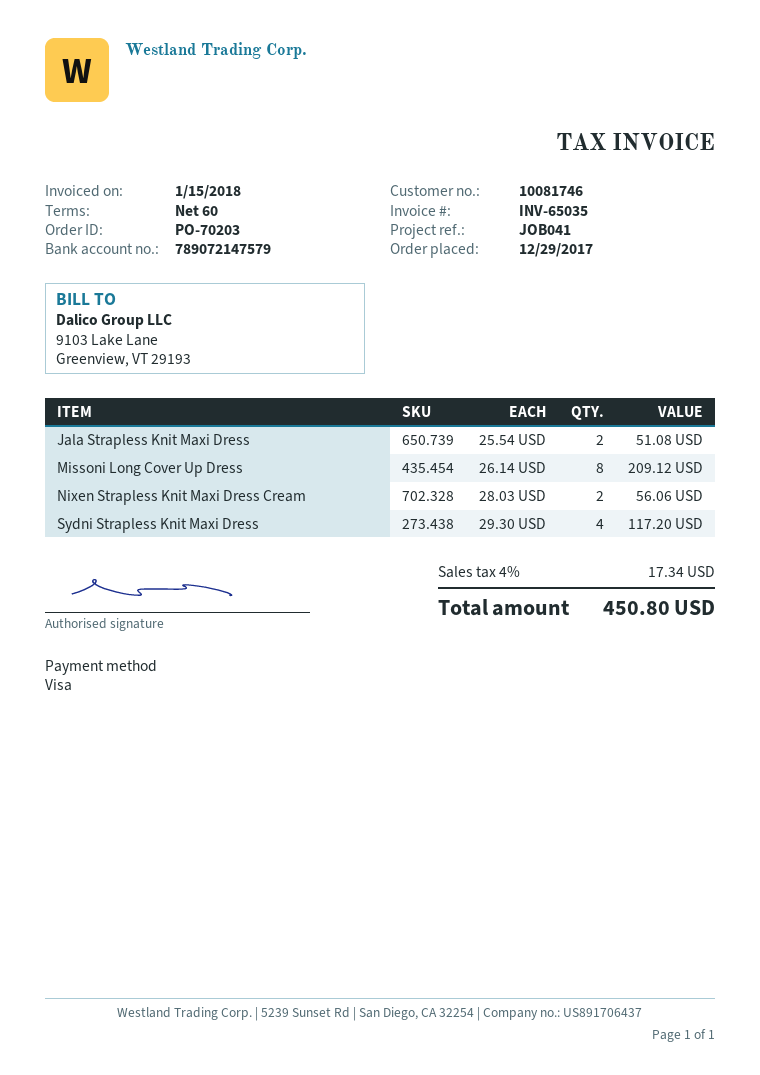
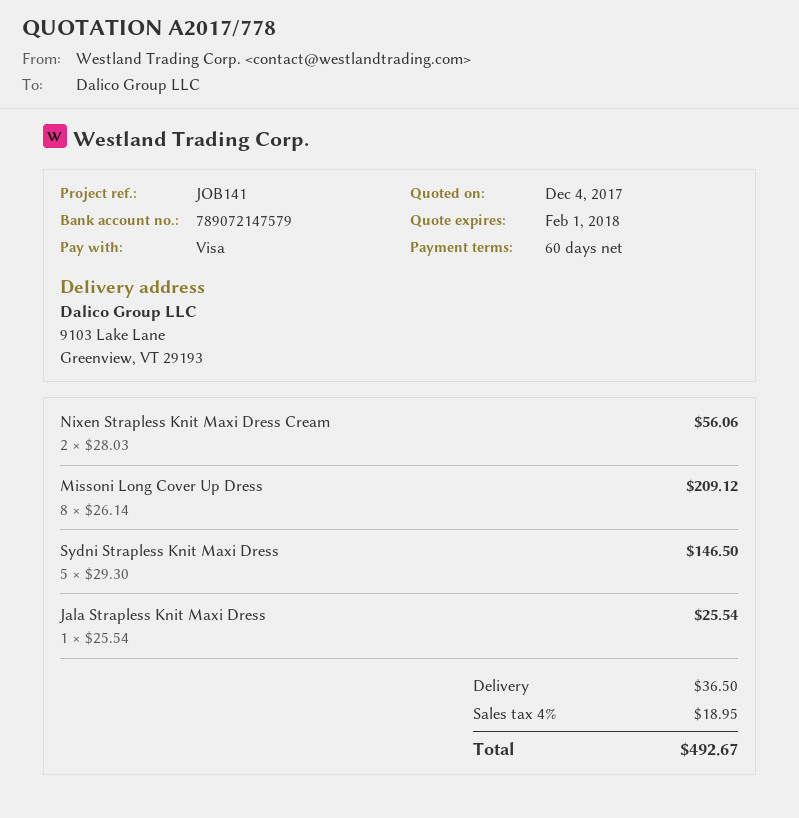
reference: JOB041 -> JOB141
Jala Strapless Knit Maxi Dress: 2 x 25.54 = 51.08 -> 1 x 25.54 = 25.54
Sydni Strapless Knit Maxi Dress: 4 x 29.30 = 117.20 -> 5 x 29.30 = 146.50
shipping: none -> 36.50
tax: 4% = 17.34 -> 4% = 18.95
total: 450.80 -> 492.67

